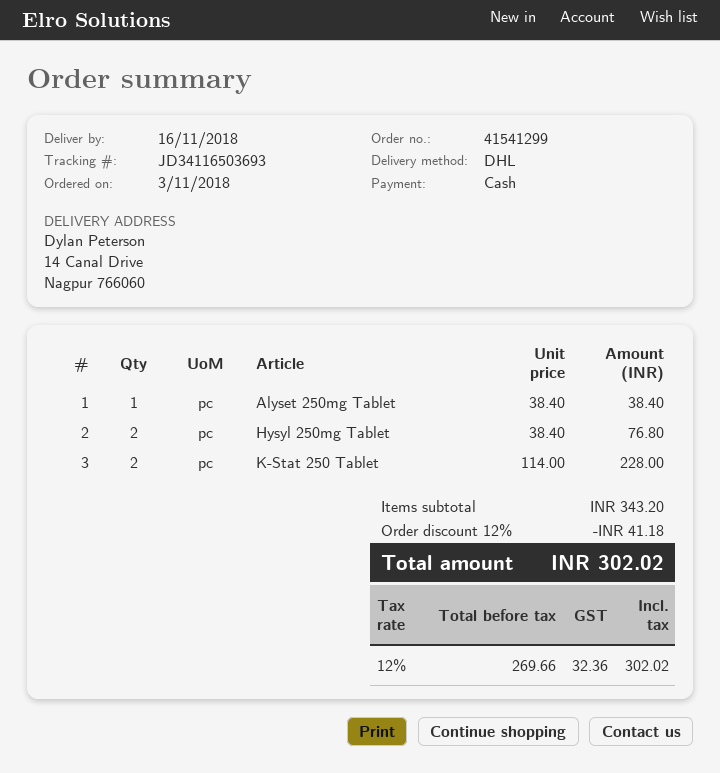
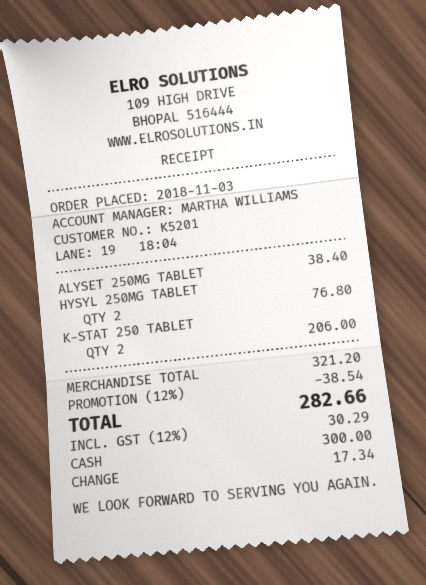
K-Stat 250 Tablet: 2 for 228.00 -> 2 for 206.00
subtotal: 343.20 -> 321.20
discount: 12% = 41.18 -> 12% = 38.54
tax: 12% = 32.36 -> 12% = 30.29
total: 302.02 -> 282.66

